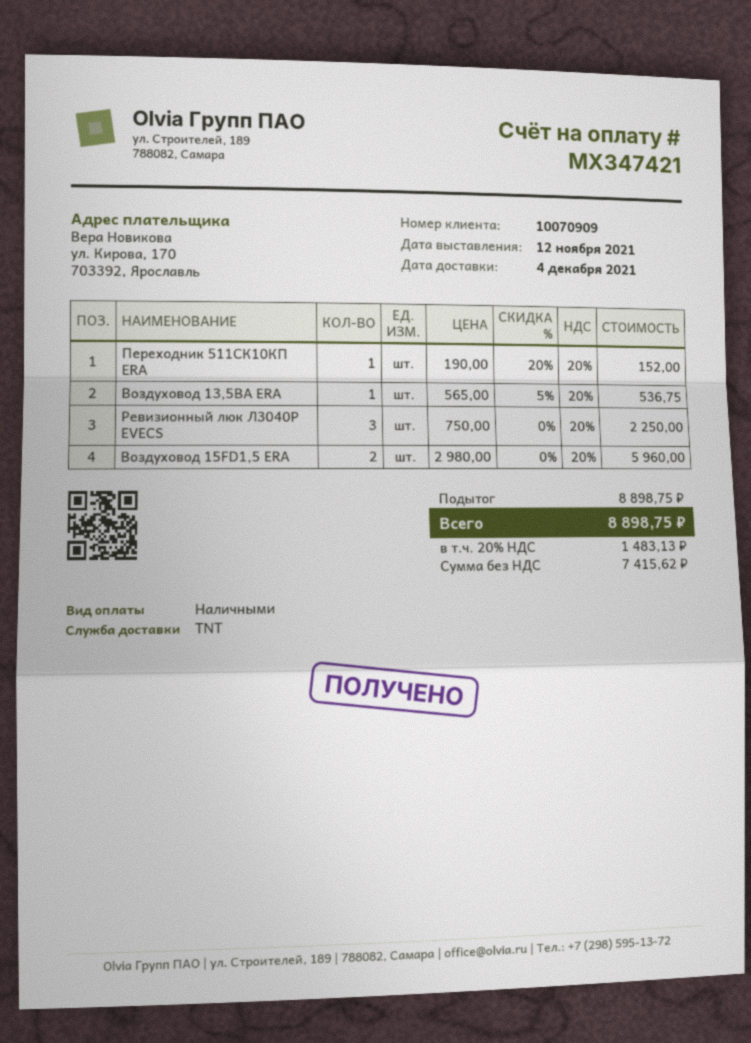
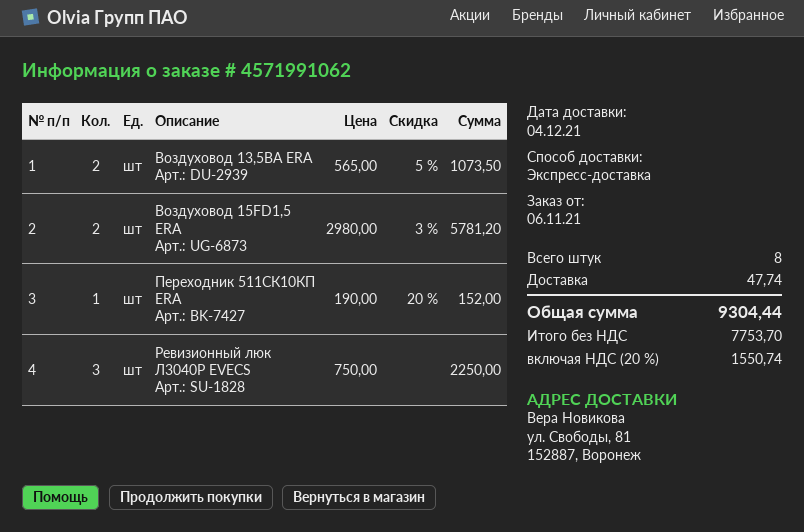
shipping method: TNT -> express
Воздуховод 13,5ВА ERA: 1 x 565.00 - 5% = 536.75 -> 2 x 565.00 - 5% = 1073.50
Воздуховод 15FD1,5 ERA: 2 x 2980.00 = 5960.00 -> 2 x 2980.00 - 3% = 5781.20
shipping: none -> 47.74
net: 7415.62 -> 7753.70
tax: 20% = 1483.13 -> 20% = 1550.74
total: 8898.75 -> 9304.44

